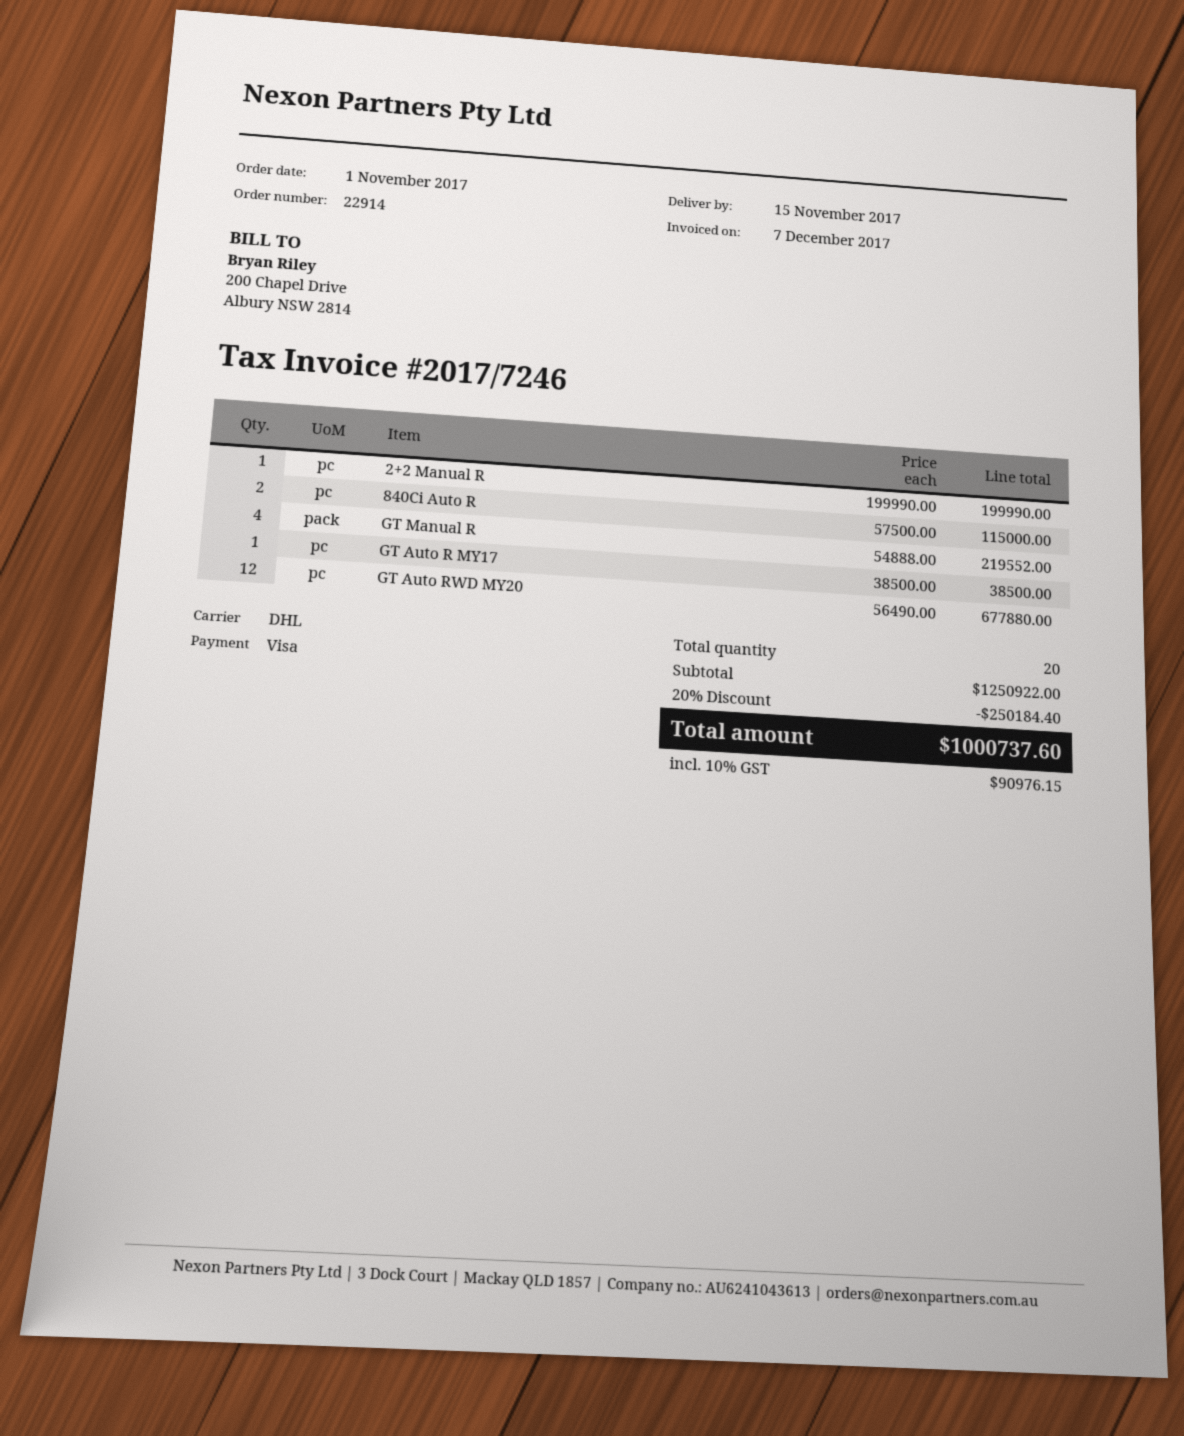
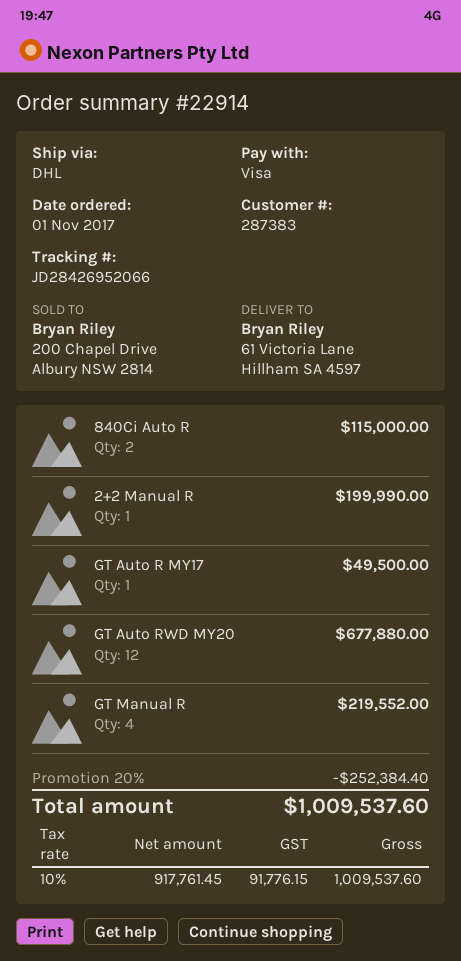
GT Auto R MY17: 1 for 38500.00 -> 1 for 49500.00
discount: 20% = 250184.40 -> 20% = 252384.40
tax: 10% = 90976.15 -> 10% = 91776.15
total: 1000737.60 -> 1009537.60

